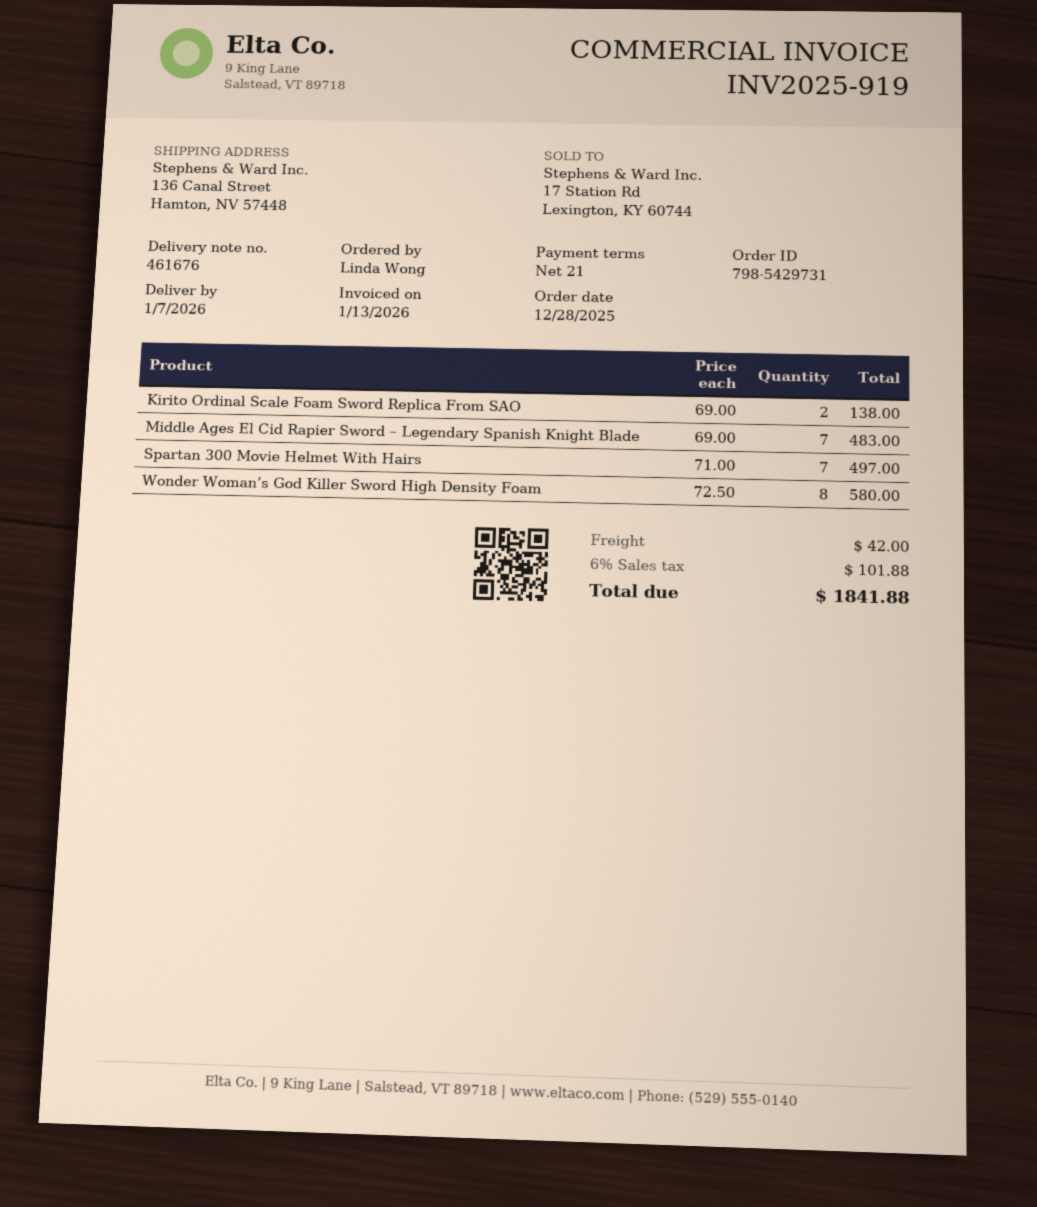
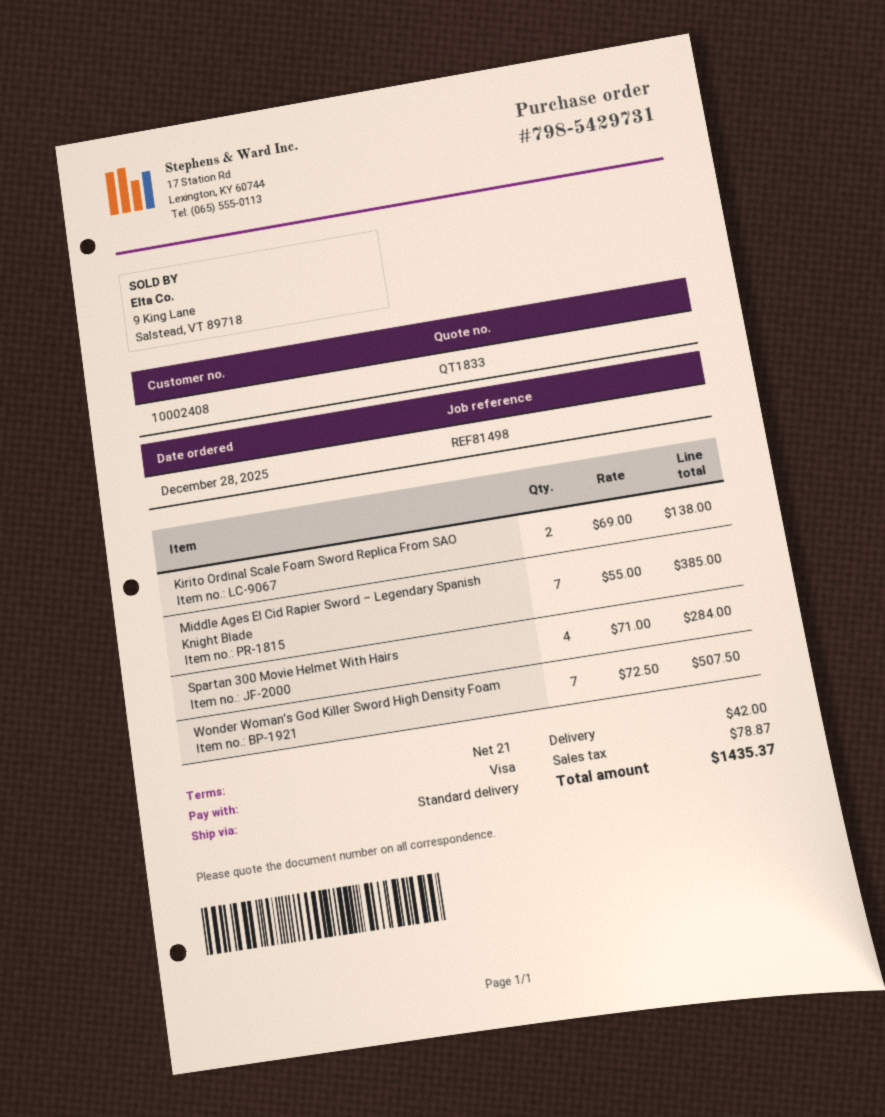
Middle Ages El Cid Rapier Sword – Legendary Spanish Knight Blade: 7 x 69.00 = 483.00 -> 7 x 55.00 = 385.00
Spartan 300 Movie Helmet With Hairs: 7 x 71.00 = 497.00 -> 4 x 71.00 = 284.00
Wonder Woman’s God Killer Sword High Density Foam: 8 x 72.50 = 580.00 -> 7 x 72.50 = 507.50
tax: 101.88 -> 78.87
total: 1841.88 -> 1435.37

